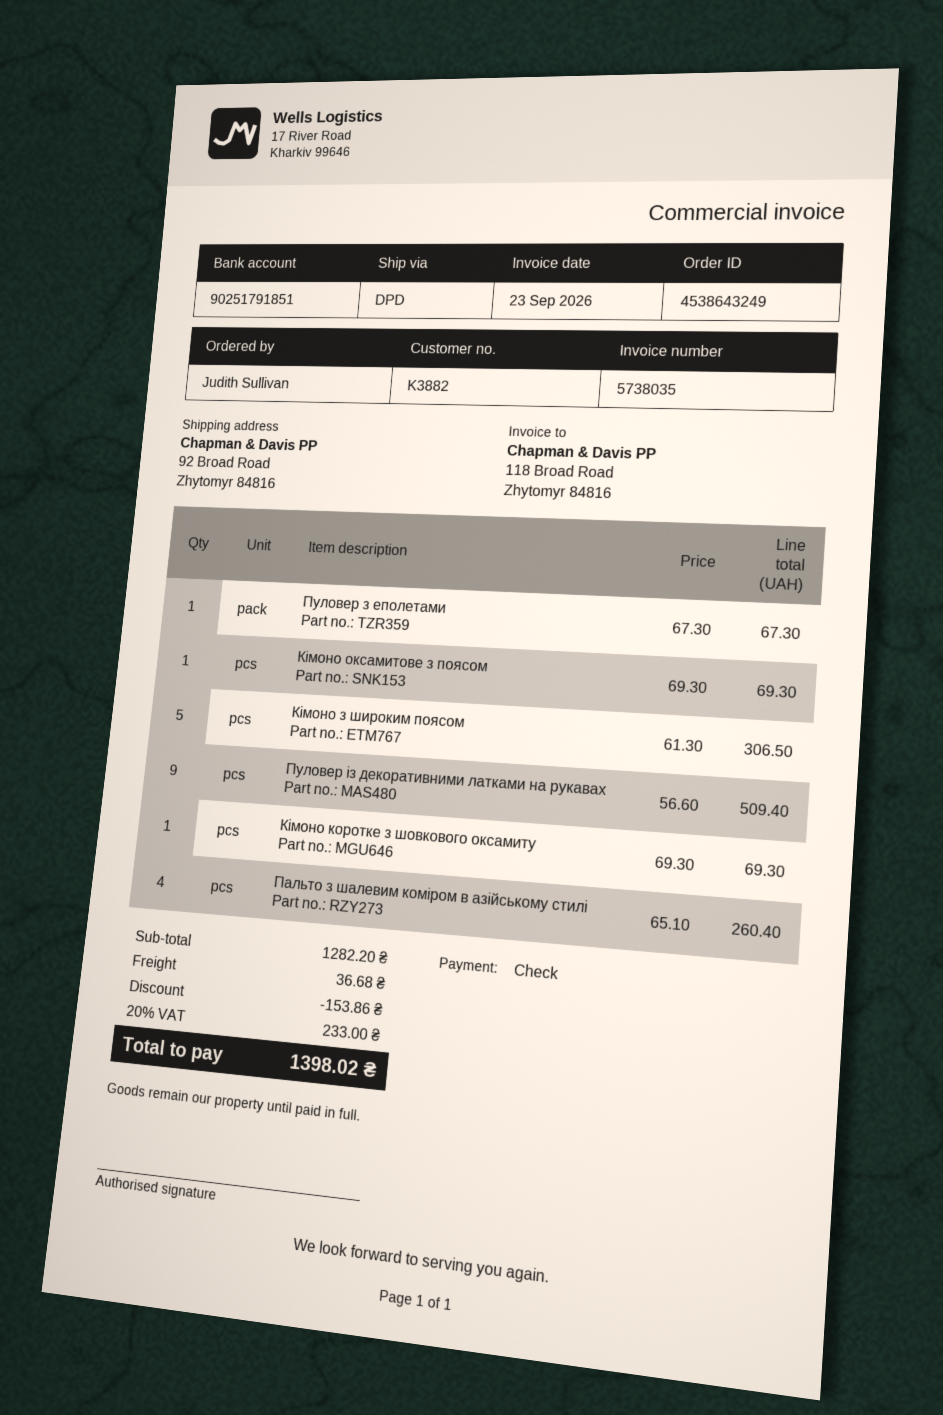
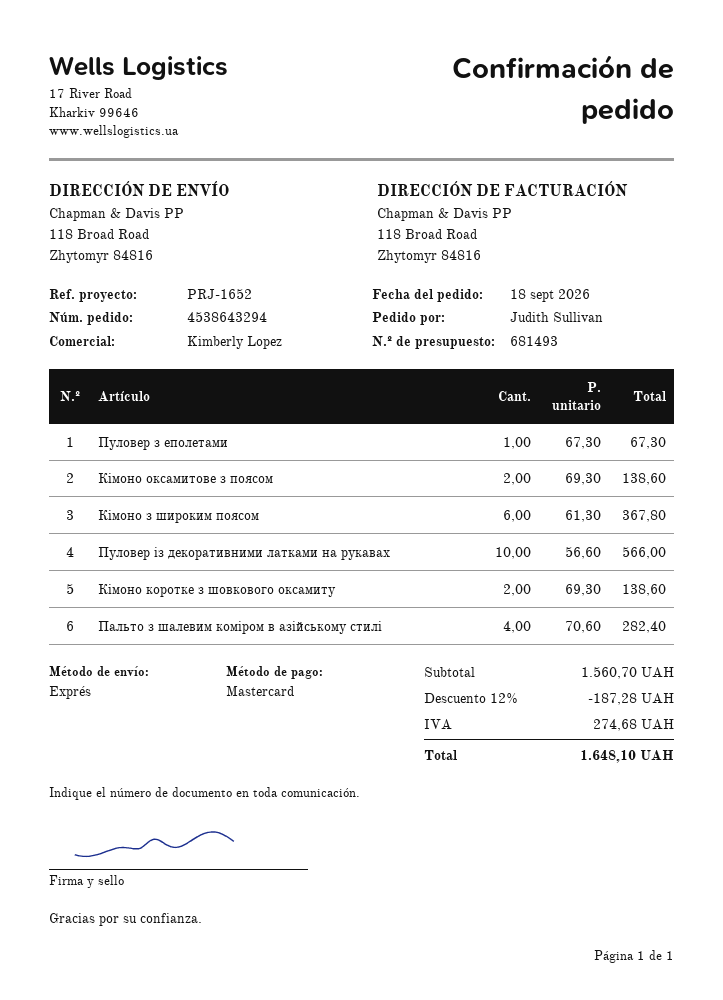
order number: 4538643249 -> 4538643294
payment method: cheque -> Mastercard
shipping method: DPD -> express
ship to: 92 Broad Road, Zhytomyr 84816 -> 118 Broad Road, Zhytomyr 84816
Кімоно оксамитове з поясом: 1 x 69.30 = 69.30 -> 2 x 69.30 = 138.60
Кімоно з широким поясом: 5 x 61.30 = 306.50 -> 6 x 61.30 = 367.80
Пуловер із декоративними латками на рукавах: 9 x 56.60 = 509.40 -> 10 x 56.60 = 566.00
Кімоно коротке з шовкового оксамиту: 1 x 69.30 = 69.30 -> 2 x 69.30 = 138.60
Пальто з шалевим коміром в азійському стилі: 4 x 65.10 = 260.40 -> 4 x 70.60 = 282.40
subtotal: 1282.20 -> 1560.70
discount: 153.86 -> 187.28
shipping: 36.68 -> none
tax: 233.00 -> 274.68
total: 1398.02 -> 1648.10

